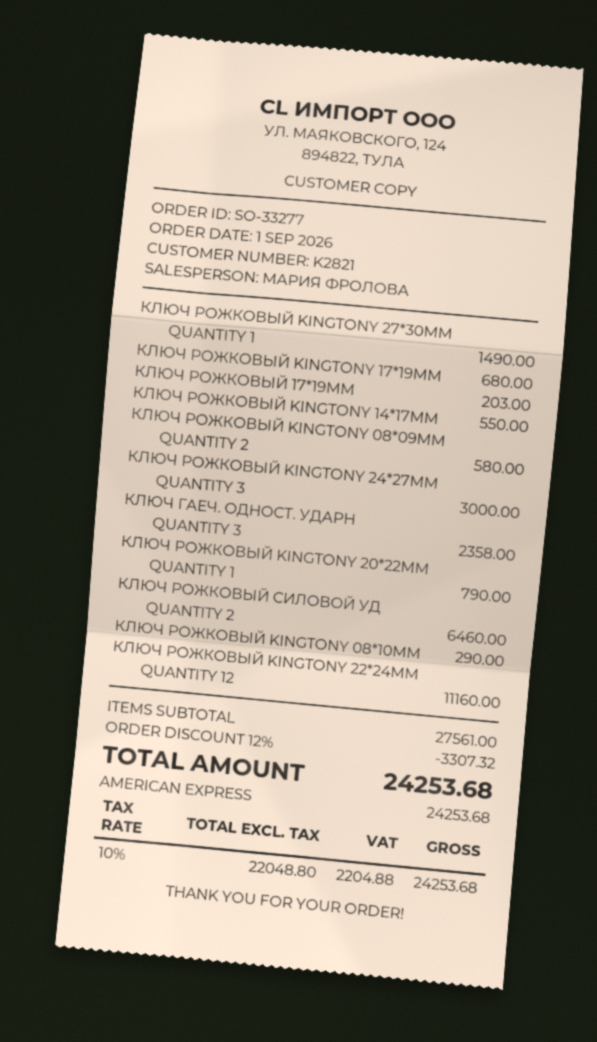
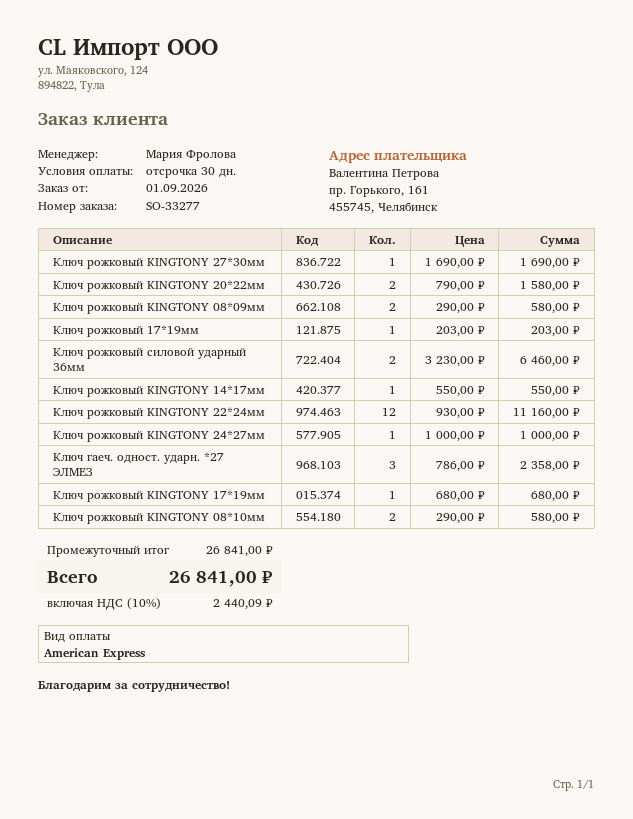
КЛЮЧ РОЖКОВЫЙ KINGTONY 27*30ММ: 1 for 1490.00 -> 1 for 1690.00
КЛЮЧ РОЖКОВЫЙ KINGTONY 24*27ММ: 3 for 3000.00 -> 1 for 1000.00
КЛЮЧ РОЖКОВЫЙ KINGTONY 20*22ММ: 1 for 790.00 -> 2 for 1580.00
КЛЮЧ РОЖКОВЫЙ KINGTONY 08*10ММ: 1 for 290.00 -> 2 for 580.00
subtotal: 27561.00 -> 26841.00
discount: 12% = 3307.32 -> none
tax: 10% = 2204.88 -> 10% = 2440.09
total: 24253.68 -> 26841.00

